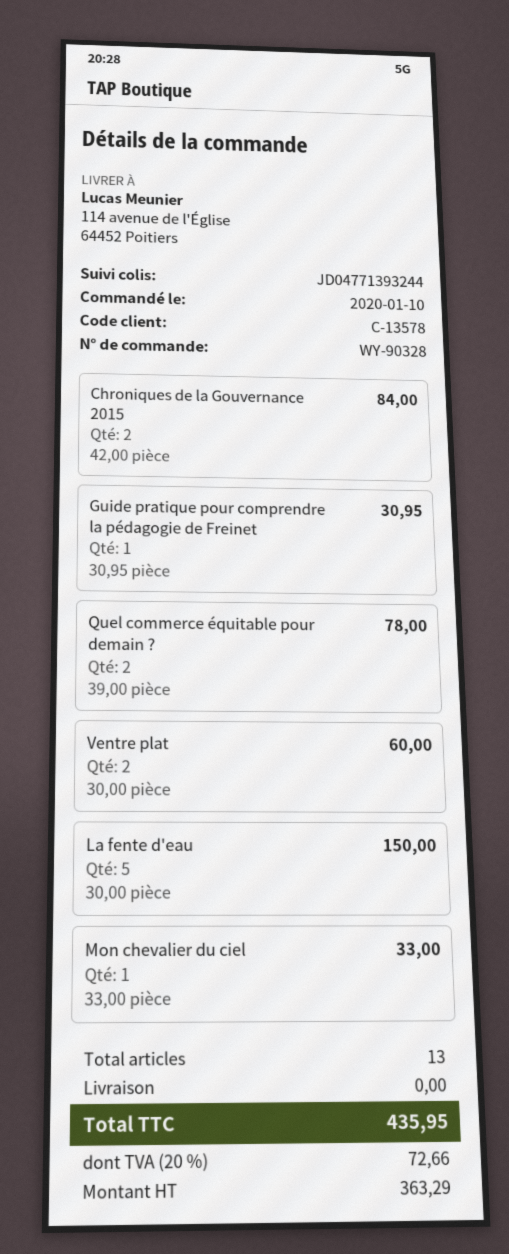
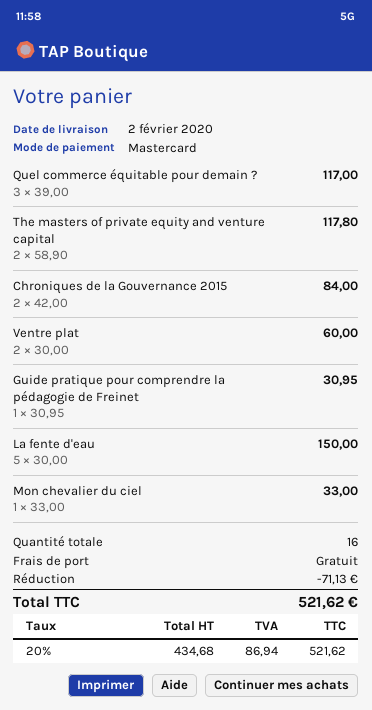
Quel commerce équitable pour demain ?: 2 x 39.00 = 78.00 -> 3 x 39.00 = 117.00
The masters of private equity and venture capital: none -> 2 x 58.90 = 117.80
total quantity: 13 -> 16
discount: none -> 71.13
net: 363.29 -> 434.68
tax: 20% = 72.66 -> 20% = 86.94
total: 435.95 -> 521.62

